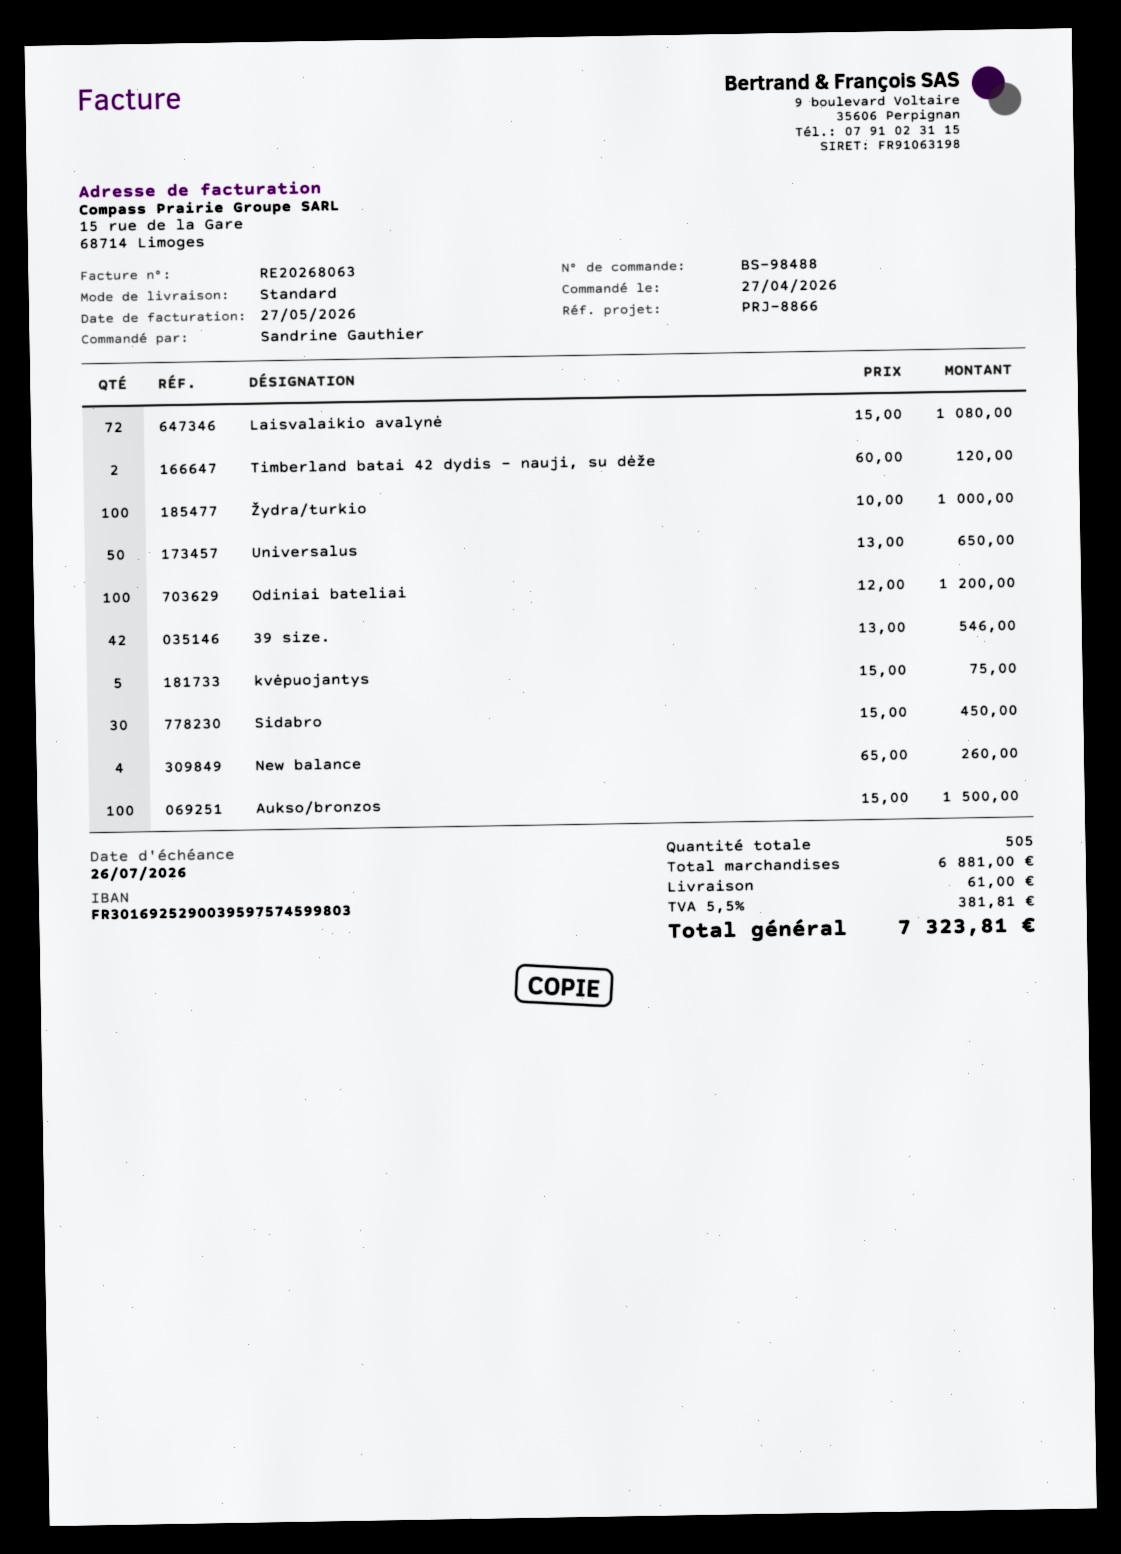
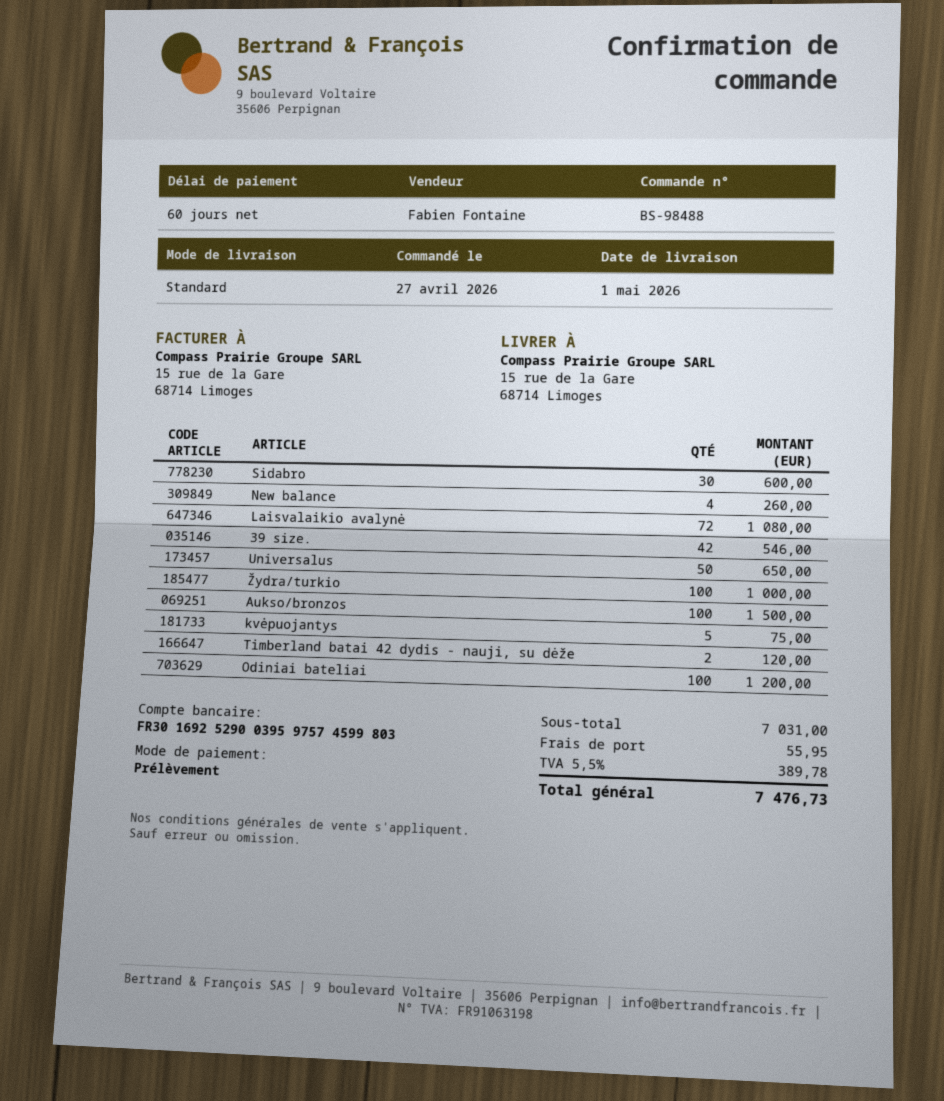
Sidabro: 30 for 450.00 -> 30 for 600.00
subtotal: 6881.00 -> 7031.00
shipping: 61.00 -> 55.95
tax: 5.5% = 381.81 -> 5.5% = 389.78
total: 7323.81 -> 7476.73

